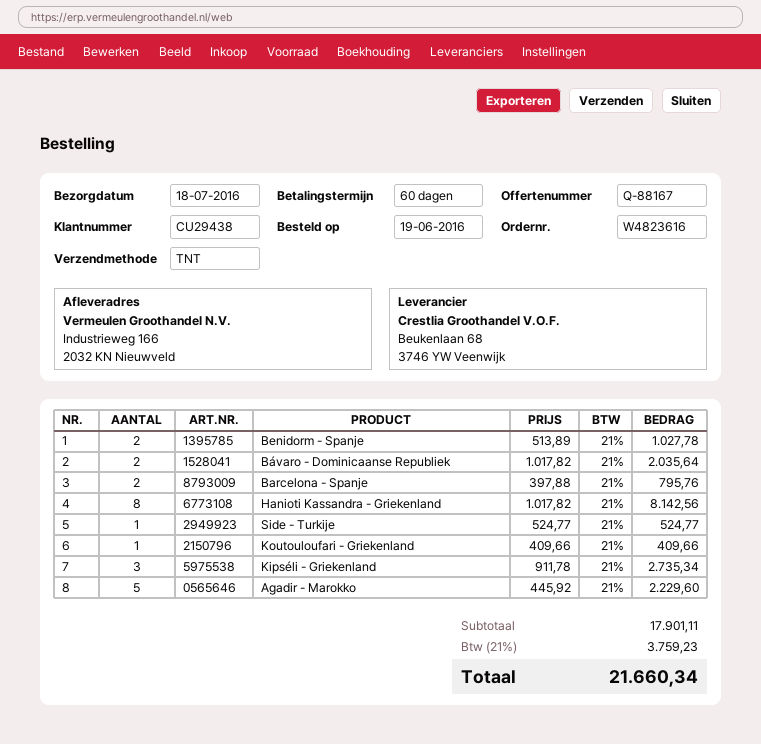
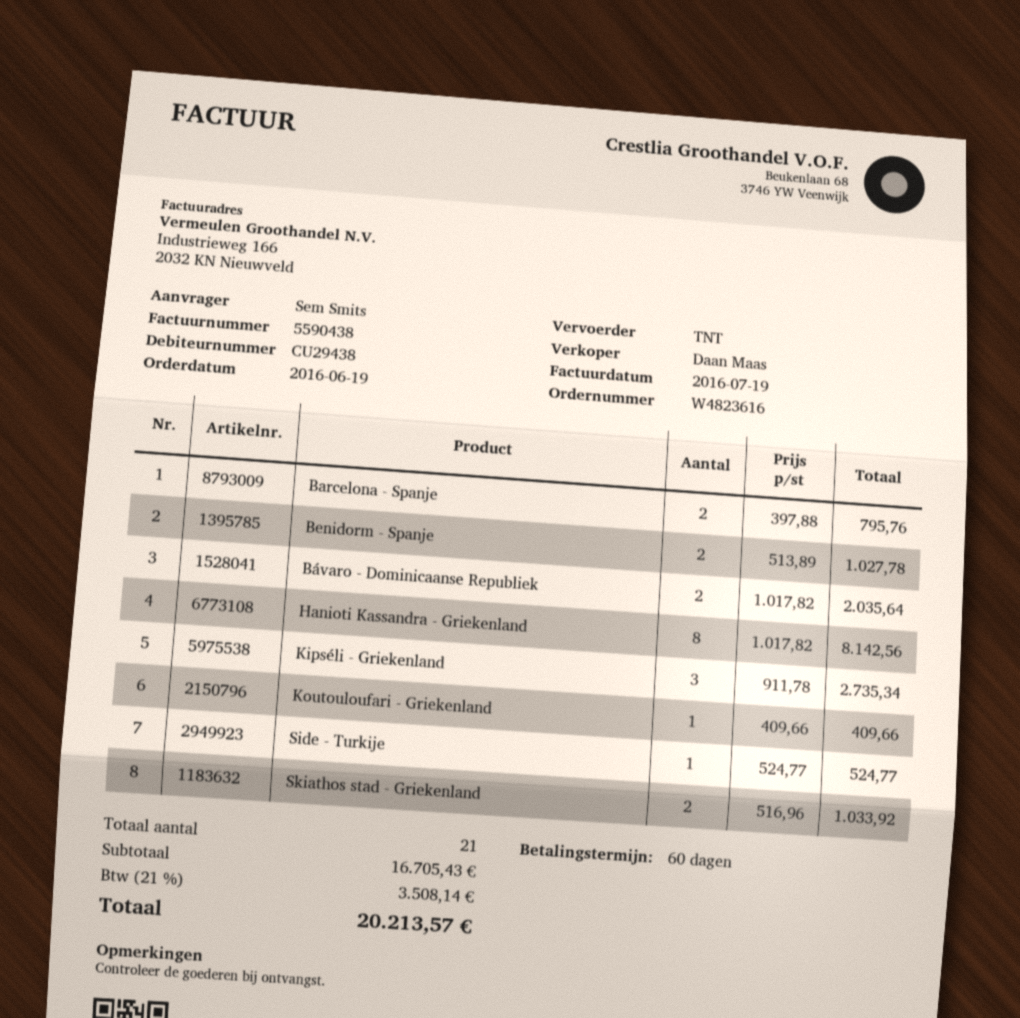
Agadir - Marokko: 5 x 445.92 = 2229.60 -> none
Skiathos stad - Griekenland: none -> 2 x 516.96 = 1033.92
subtotal: 17901.11 -> 16705.43
tax: 21% = 3759.23 -> 21% = 3508.14
total: 21660.34 -> 20213.57

